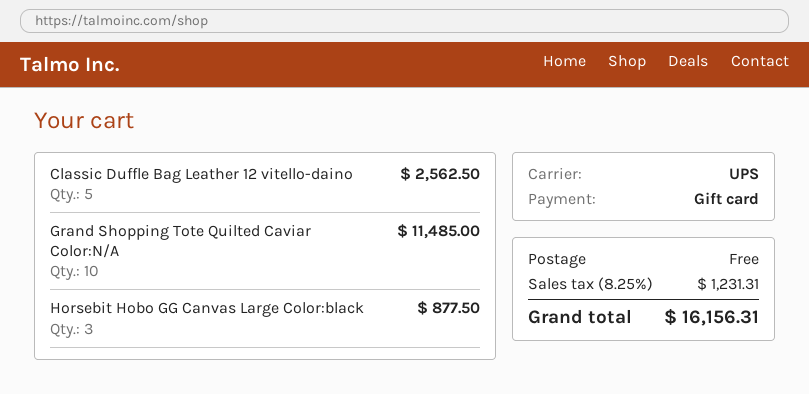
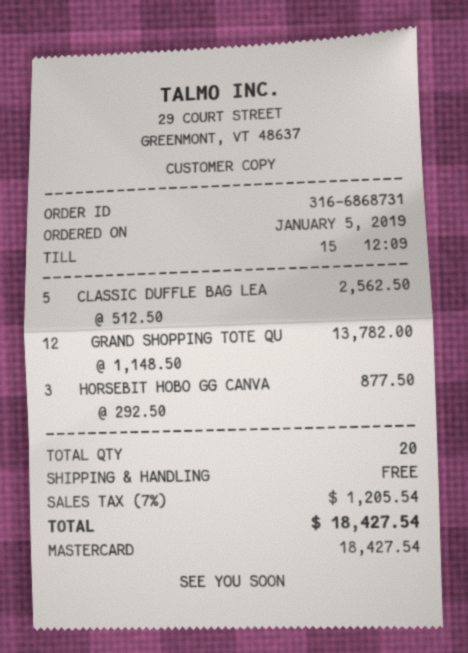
payment method: gift card -> Mastercard
Grand Shopping Tote Quilted Caviar Color:N/A: 10 for 11485.00 -> 12 for 13782.00
tax: 8.25% = 1231.31 -> 7% = 1205.54
total: 16156.31 -> 18427.54

